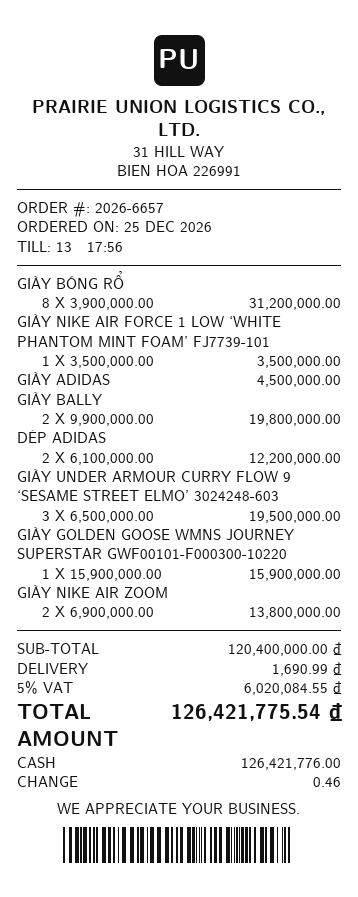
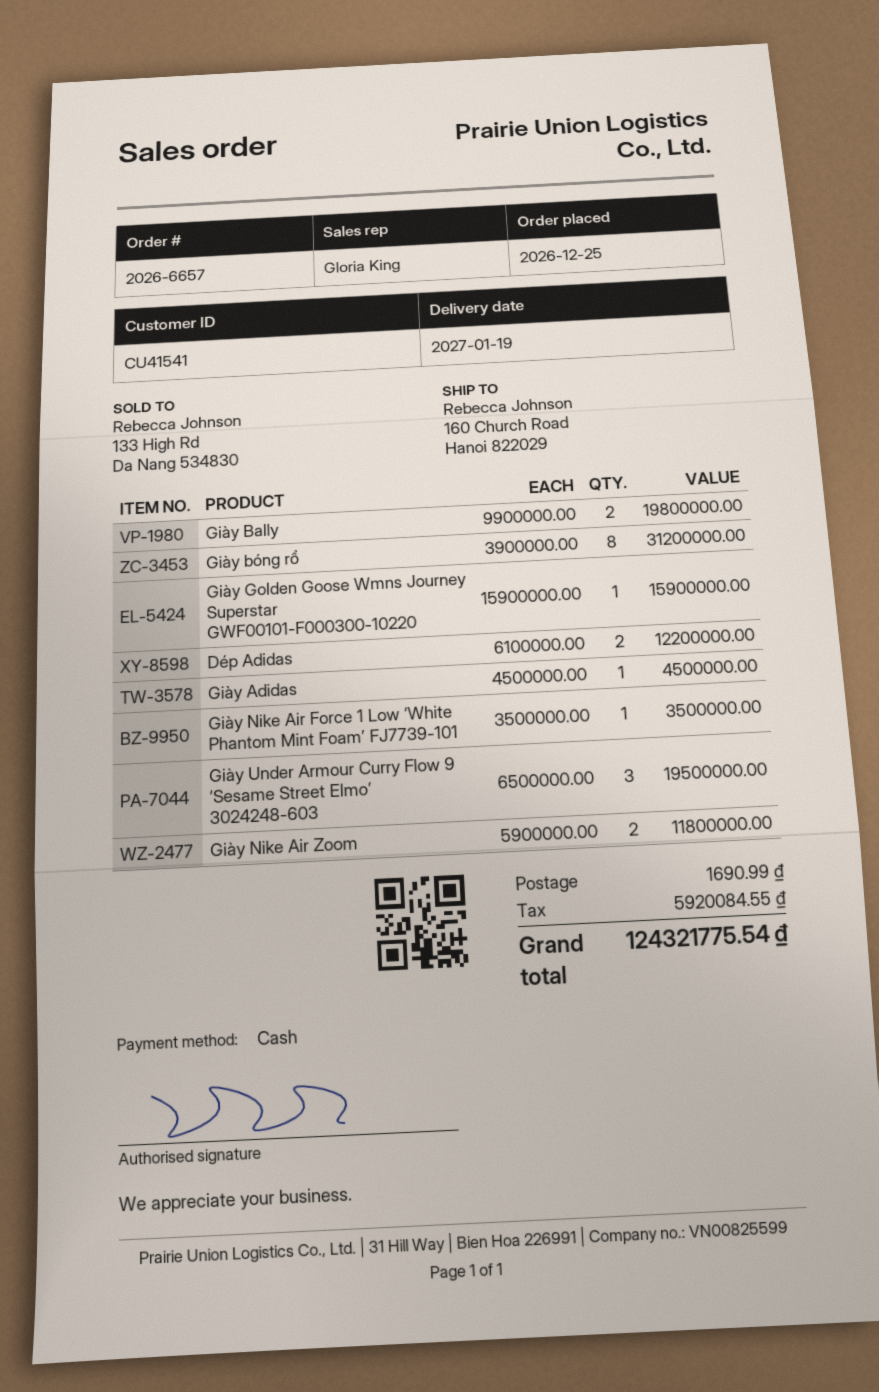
GIÀY NIKE AIR ZOOM: 2 x 6900000.00 = 13800000.00 -> 2 x 5900000.00 = 11800000.00
tax: 6020084.55 -> 5920084.55
total: 126421775.54 -> 124321775.54

